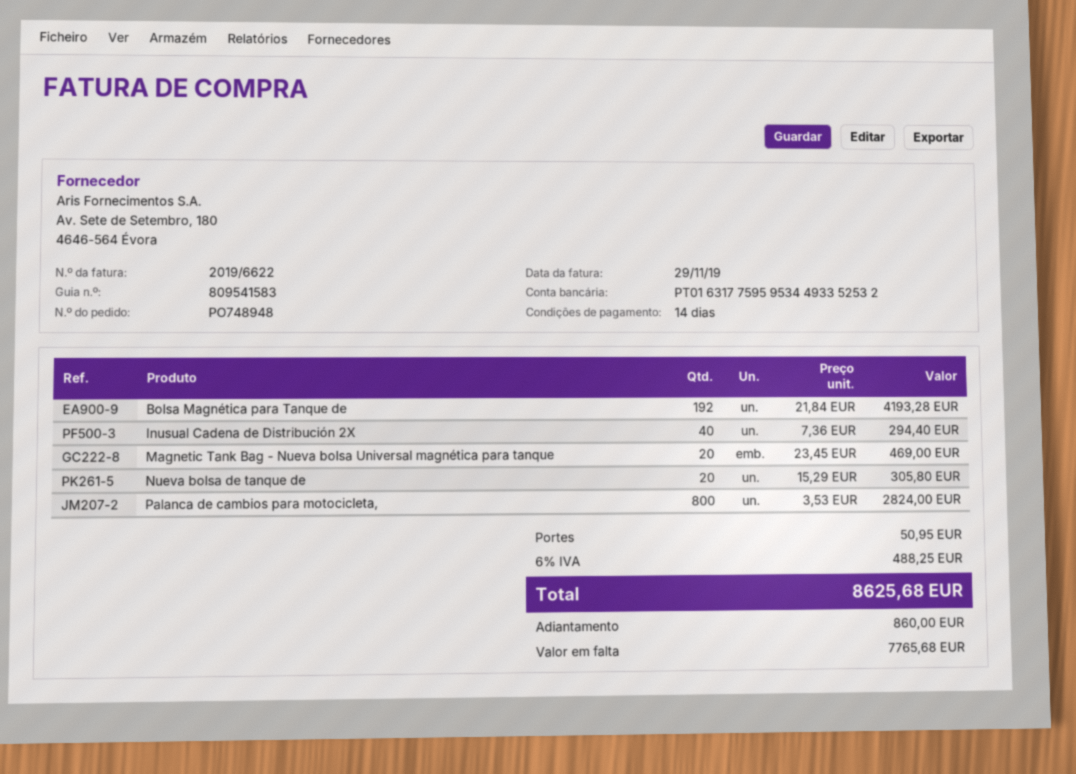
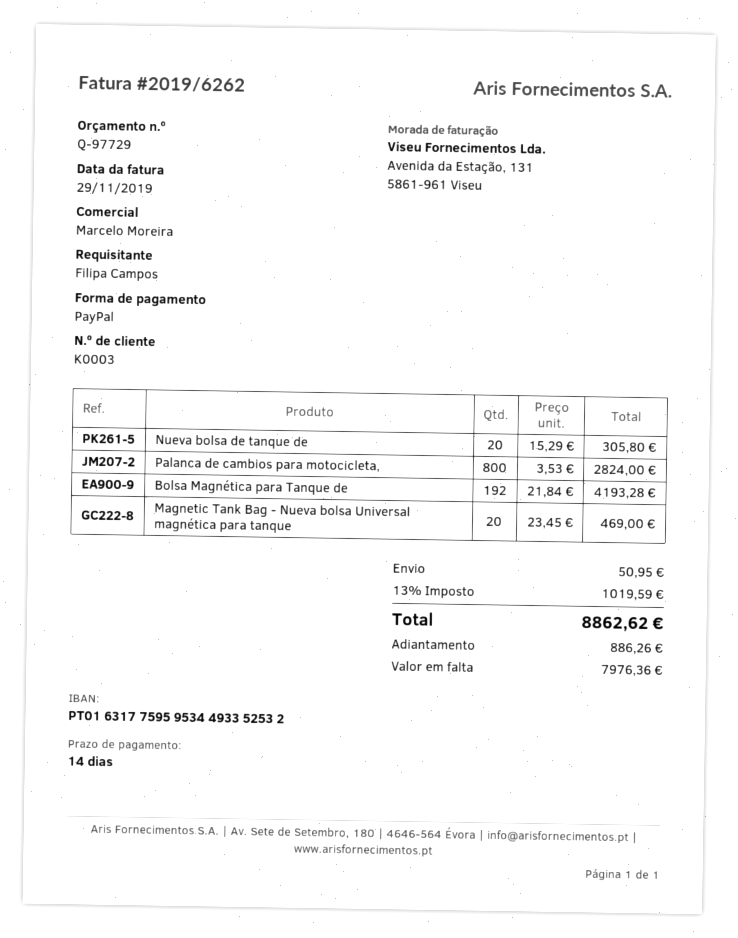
invoice number: 2019/6622 -> 2019/6262
Inusual Cadena de Distribución 2X: 40 x 7.36 = 294.40 -> none
tax: 6% = 488.25 -> 13% = 1019.59
total: 8625.68 -> 8862.62
deposit: 860.00 -> 886.26
balance: 7765.68 -> 7976.36

